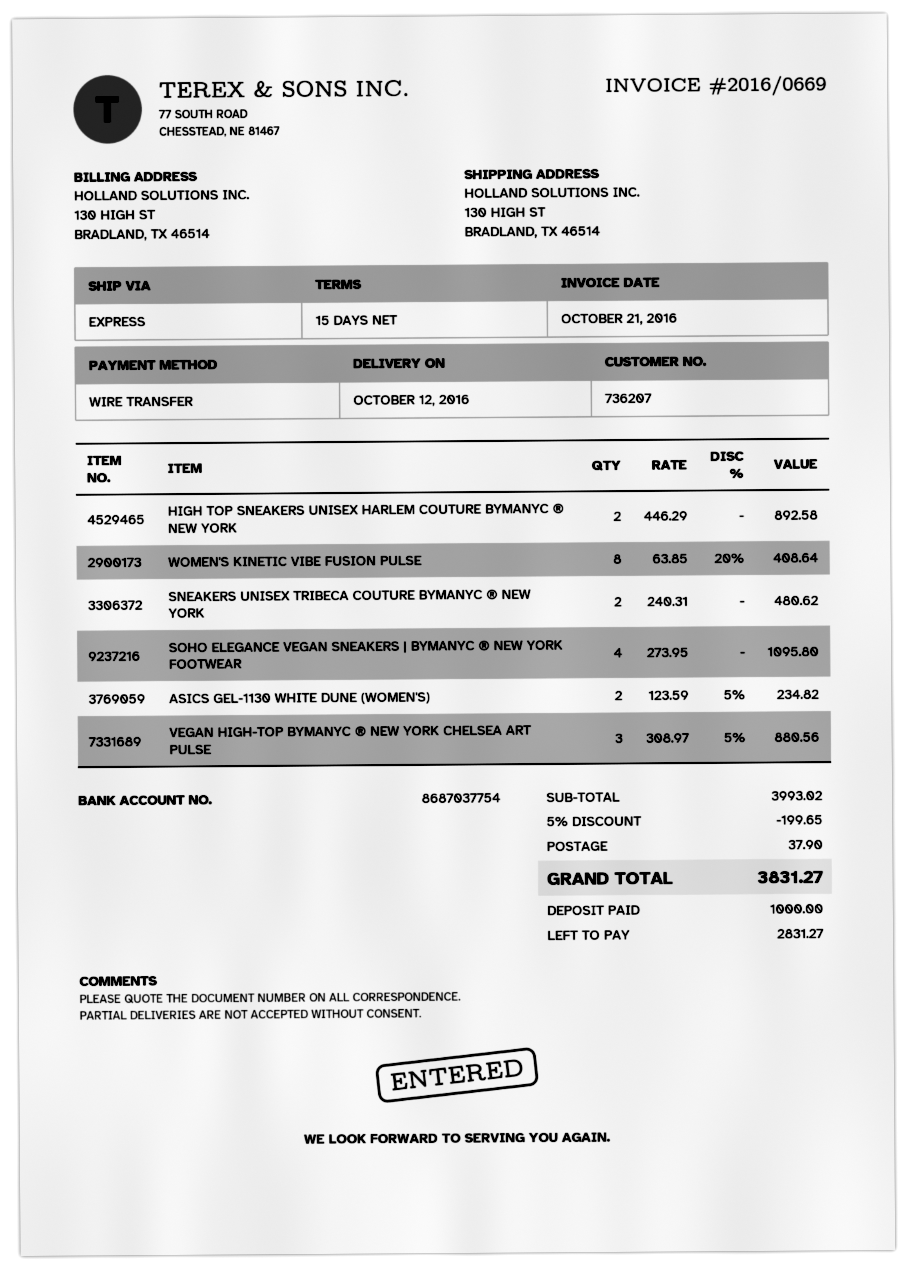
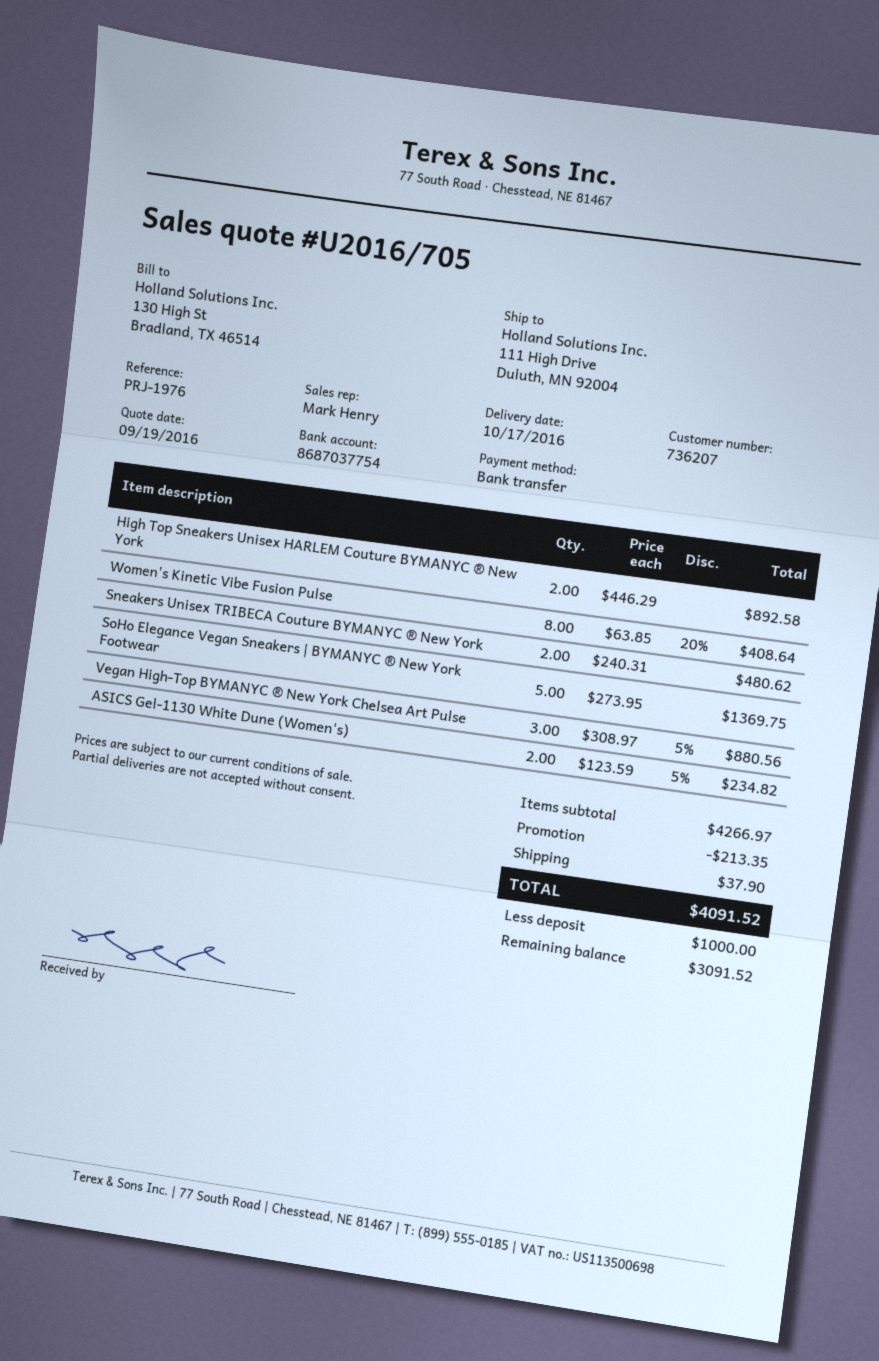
delivery date: 2016-10-12 -> 2016-10-17
ship to: 130 HIGH ST, BRADLAND, TX 46514 -> 111 High Drive, Duluth, MN 92004
SOHO ELEGANCE VEGAN SNEAKERS | BYMANYC ® NEW YORK FOOTWEAR: 4 x 273.95 = 1095.80 -> 5 x 273.95 = 1369.75
subtotal: 3993.02 -> 4266.97
discount: 199.65 -> 213.35
total: 3831.27 -> 4091.52
balance: 2831.27 -> 3091.52

